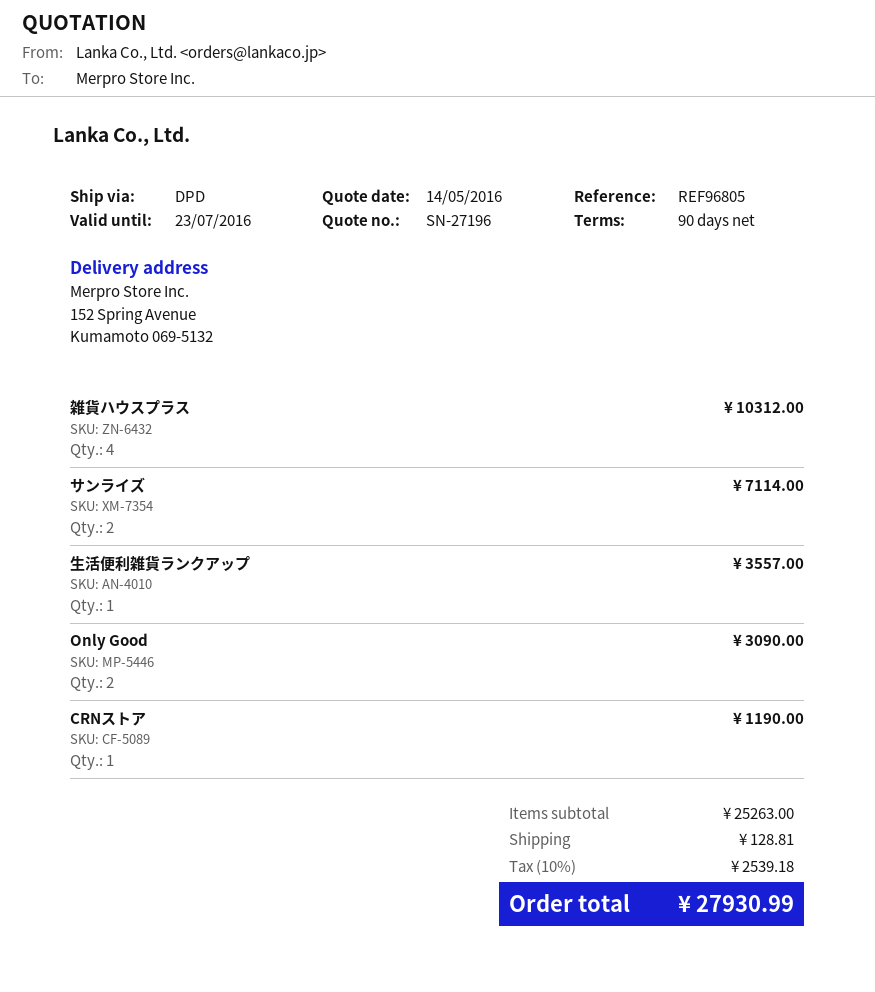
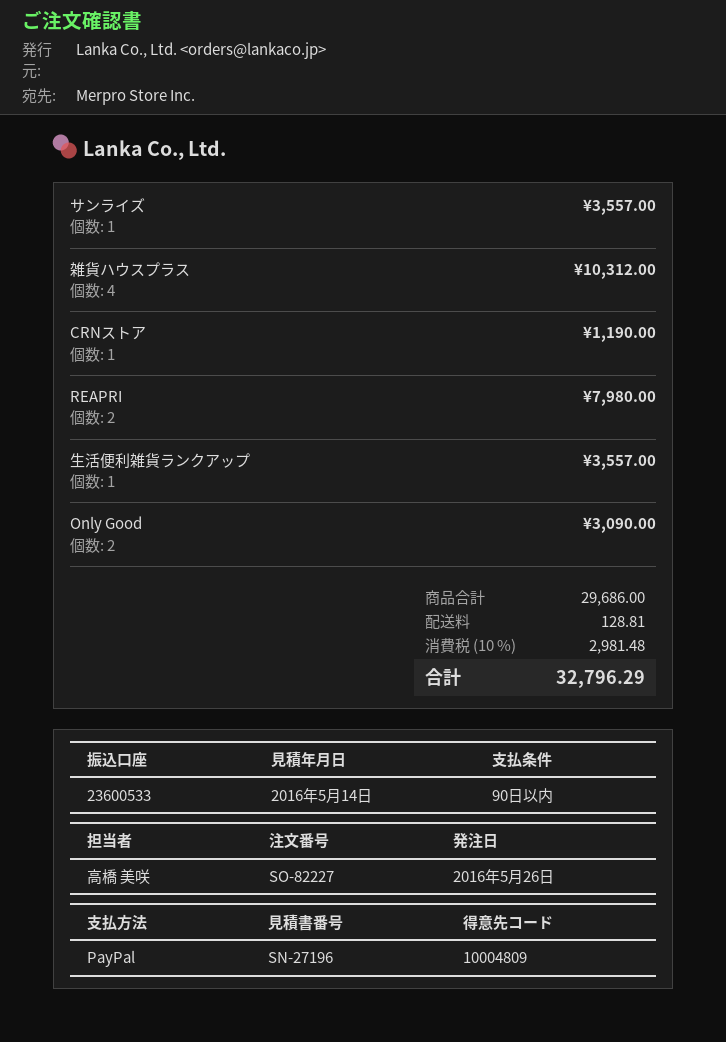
サンライズ: 2 for 7114.00 -> 1 for 3557.00
REAPRI: none -> 2 for 7980.00
subtotal: 25263.00 -> 29686.00
tax: 10% = 2539.18 -> 10% = 2981.48
total: 27930.99 -> 32796.29

